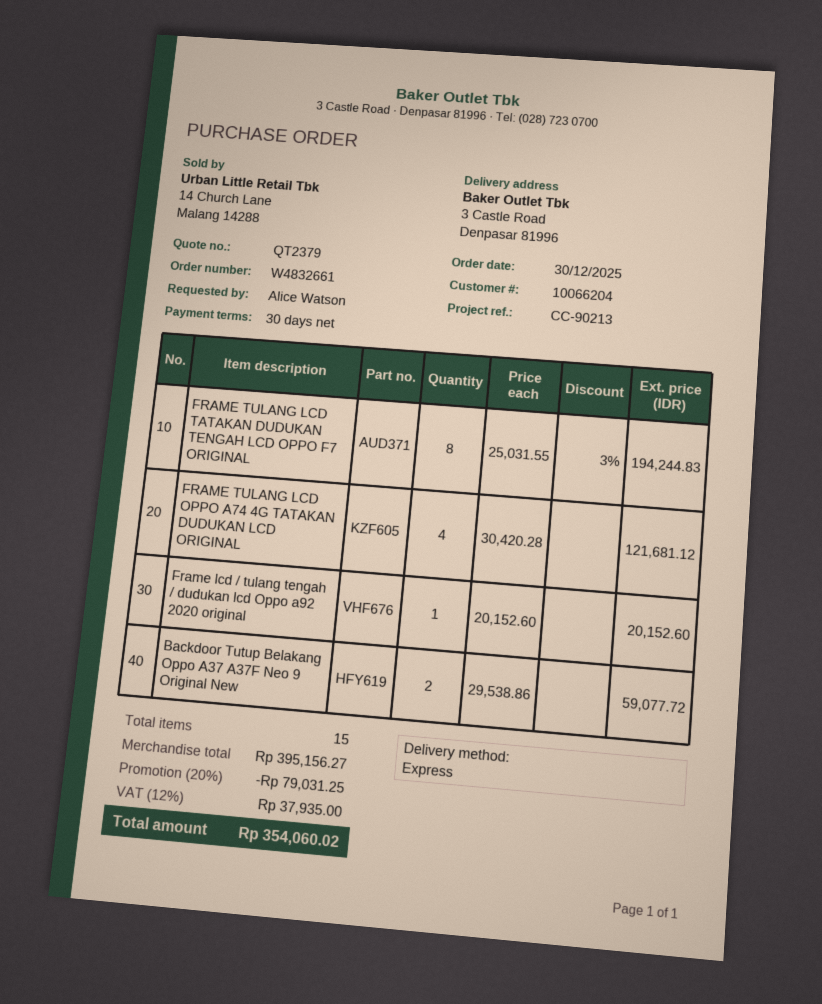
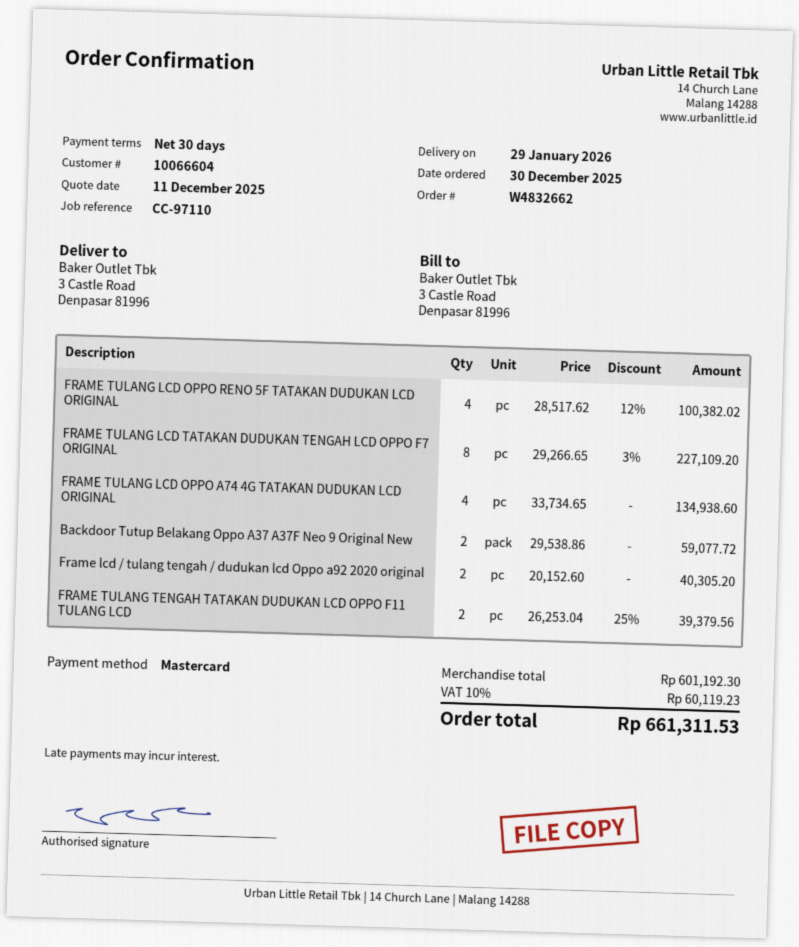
order number: W4832661 -> W4832662
customer number: 10066204 -> 10066604
reference: CC-90213 -> CC-97110
FRAME TULANG LCD TATAKAN DUDUKAN TENGAH LCD OPPO F7 ORIGINAL: 8 x 25031.55 - 3% = 194244.83 -> 8 x 29266.65 - 3% = 227109.20
FRAME TULANG LCD OPPO A74 4G TATAKAN DUDUKAN LCD ORIGINAL: 4 x 30420.28 = 121681.12 -> 4 x 33734.65 = 134938.60
Frame lcd / tulang tengah / dudukan lcd Oppo a92 2020 original: 1 x 20152.60 = 20152.60 -> 2 x 20152.60 = 40305.20
FRAME TULANG LCD OPPO RENO 5F TATAKAN DUDUKAN LCD ORIGINAL: none -> 4 x 28517.62 - 12% = 100382.02
FRAME TULANG TENGAH TATAKAN DUDUKAN LCD OPPO F11 TULANG LCD: none -> 2 x 26253.04 - 25% = 39379.56
subtotal: 395156.27 -> 601192.30
discount: 20% = 79031.25 -> none
tax: 12% = 37935.00 -> 10% = 60119.23
total: 354060.02 -> 661311.53

